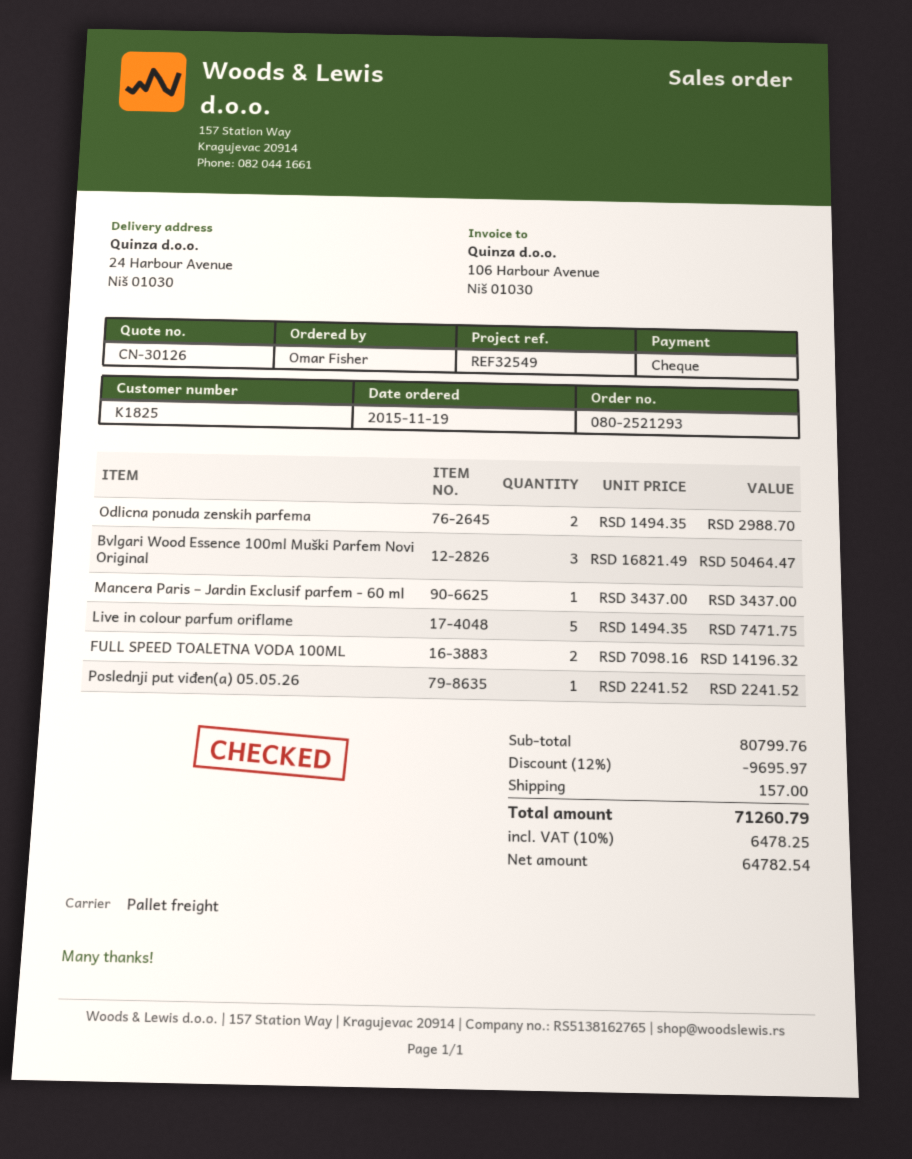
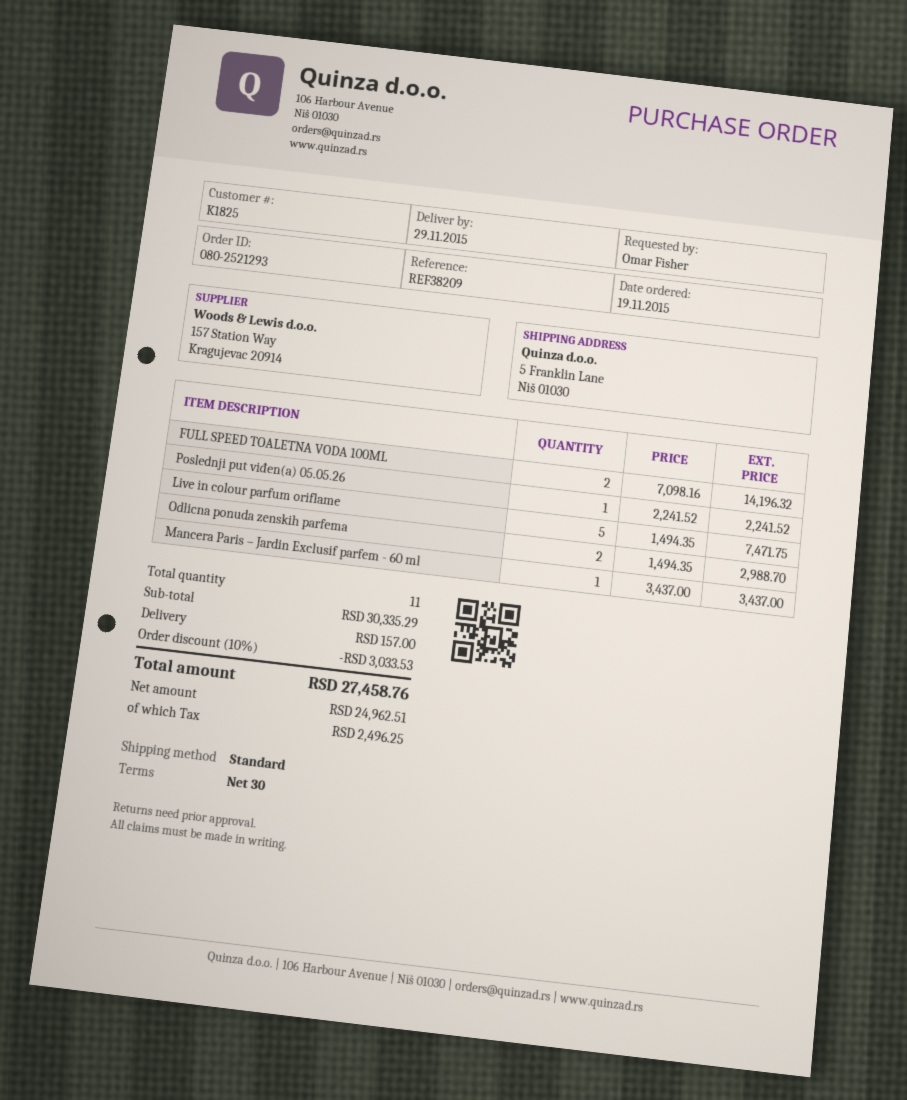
reference: REF32549 -> REF38209
shipping method: pallet freight -> standard
ship to: 24 Harbour Avenue, Niš 01030 -> 5 Franklin Lane, Niš 01030
Bvlgari Wood Essence 100ml Muški Parfem Novi Original: 3 x 16821.49 = 50464.47 -> none
subtotal: 80799.76 -> 30335.29
discount: 12% = 9695.97 -> 10% = 3033.53
net: 64782.54 -> 24962.51
tax: 6478.25 -> 2496.25
total: 71260.79 -> 27458.76

